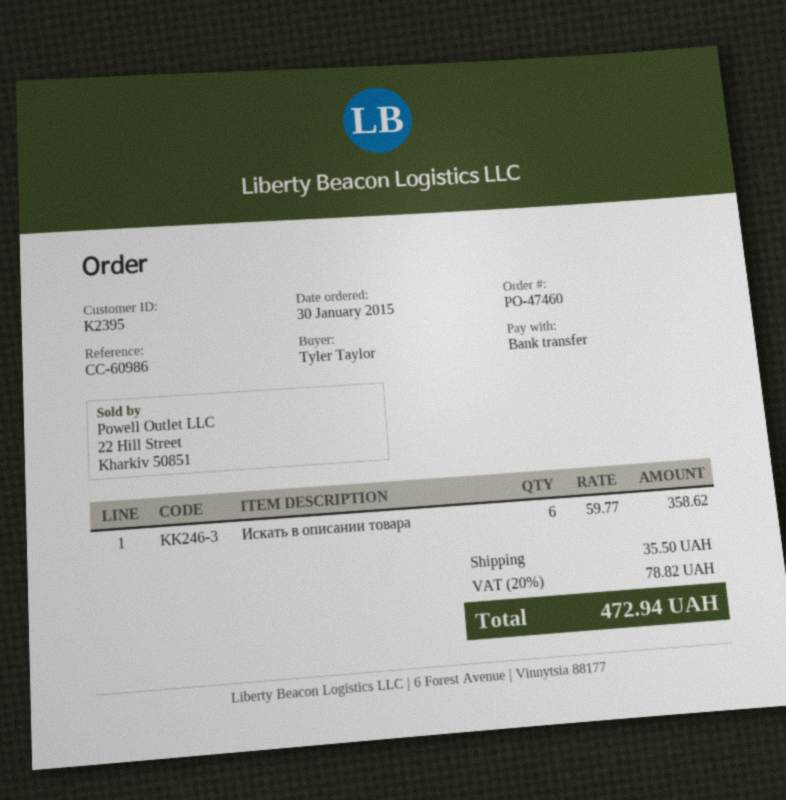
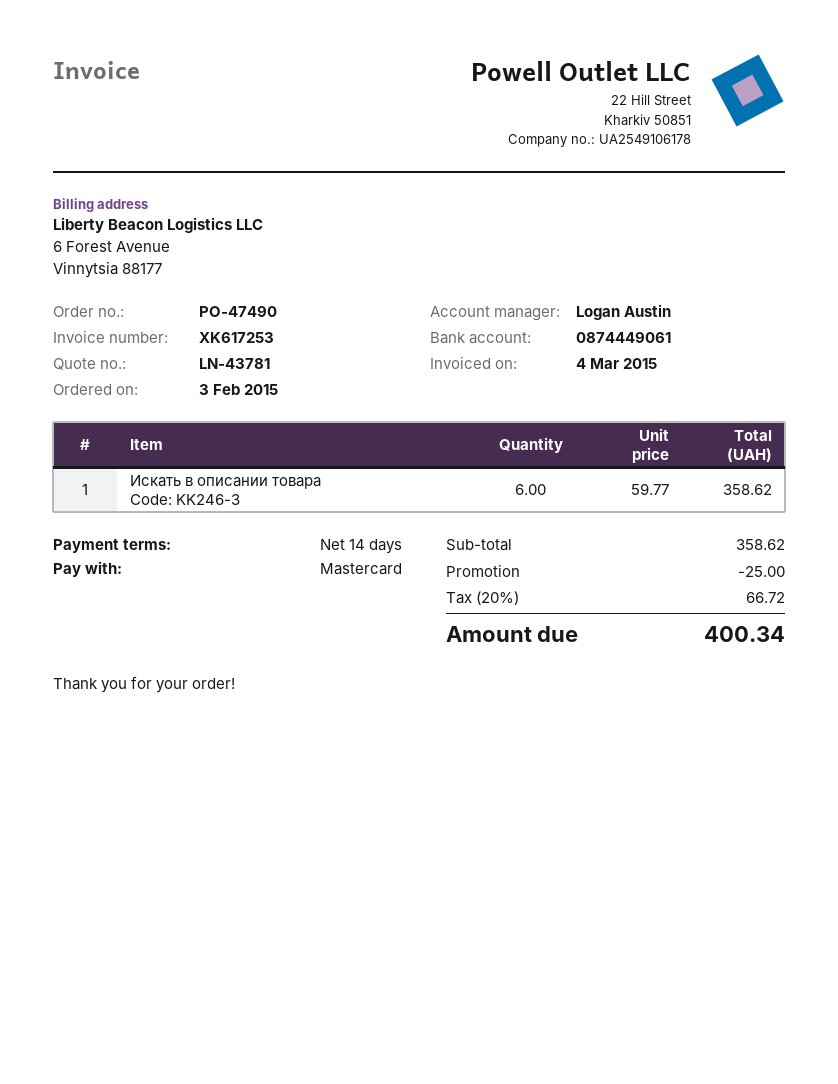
order number: PO-47460 -> PO-47490
order date: 2015-01-30 -> 2015-02-03
payment method: bank transfer -> Mastercard
discount: none -> 25.00
shipping: 35.50 -> none
tax: 20% = 78.82 -> 20% = 66.72
total: 472.94 -> 400.34

